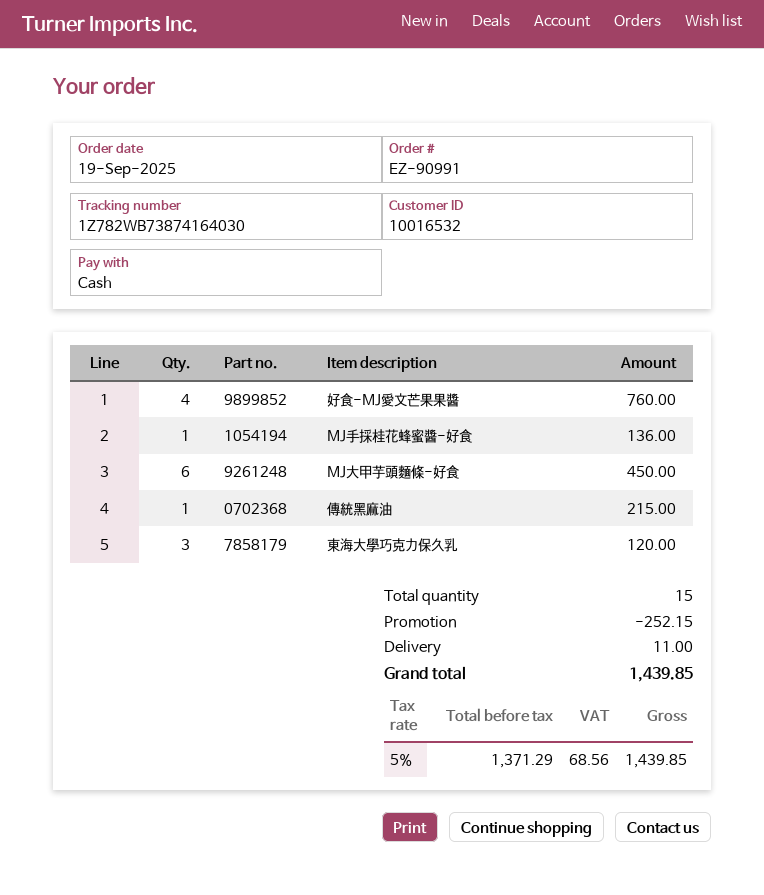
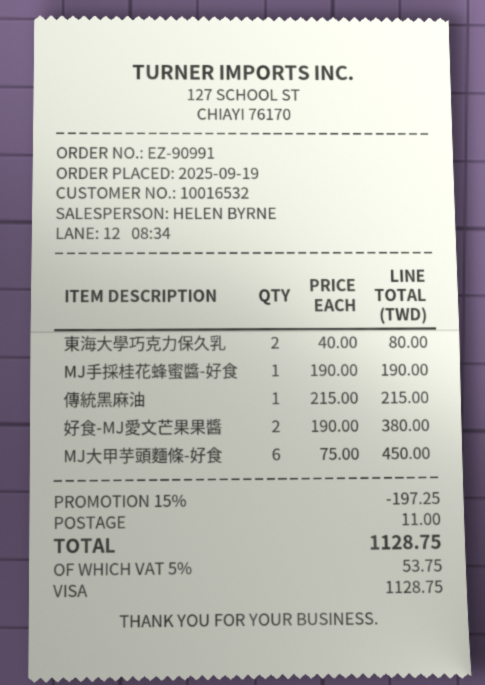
payment method: cash -> Visa
好食-MJ愛文芒果果醬: 4 for 760.00 -> 2 for 380.00
MJ手採桂花蜂蜜醬-好食: 1 for 136.00 -> 1 for 190.00
東海大學巧克力保久乳: 3 for 120.00 -> 2 for 80.00
discount: 252.15 -> 197.25
tax: 5% = 68.56 -> 5% = 53.75
total: 1439.85 -> 1128.75

